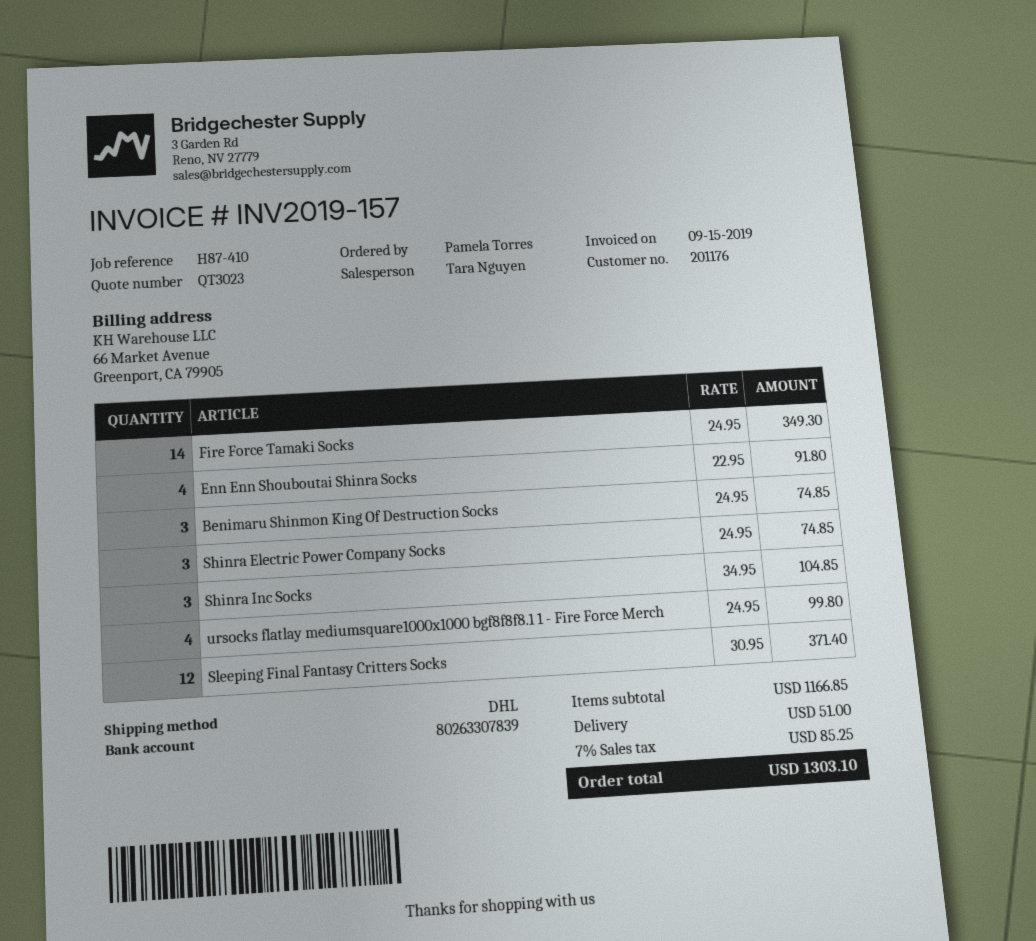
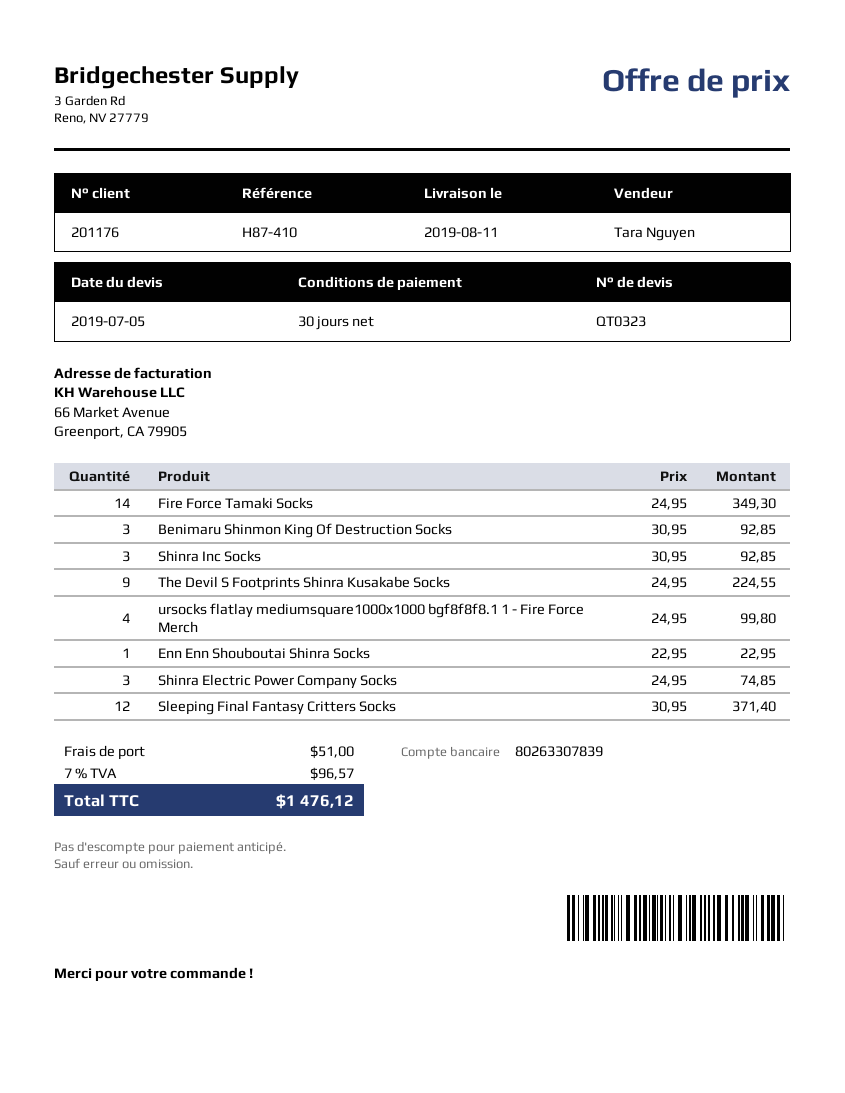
quote number: QT3023 -> QT0323
Enn Enn Shouboutai Shinra Socks: 4 x 22.95 = 91.80 -> 1 x 22.95 = 22.95
Benimaru Shinmon King Of Destruction Socks: 3 x 24.95 = 74.85 -> 3 x 30.95 = 92.85
Shinra Inc Socks: 3 x 34.95 = 104.85 -> 3 x 30.95 = 92.85
The Devil S Footprints Shinra Kusakabe Socks: none -> 9 x 24.95 = 224.55
tax: 7% = 85.25 -> 7% = 96.57
total: 1303.10 -> 1476.12

